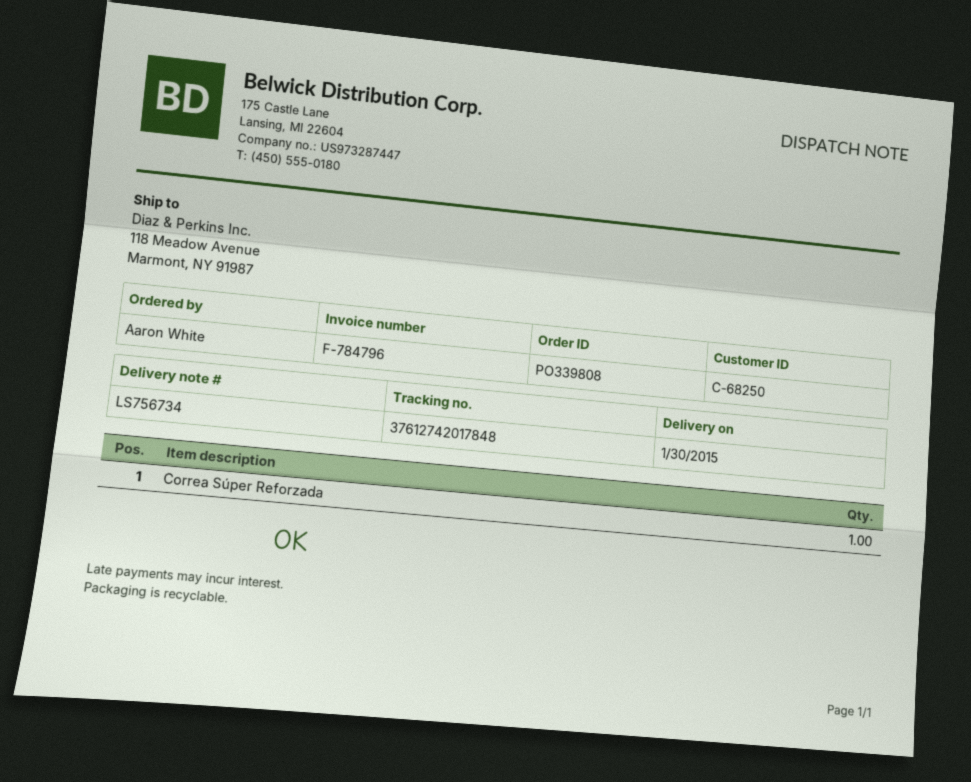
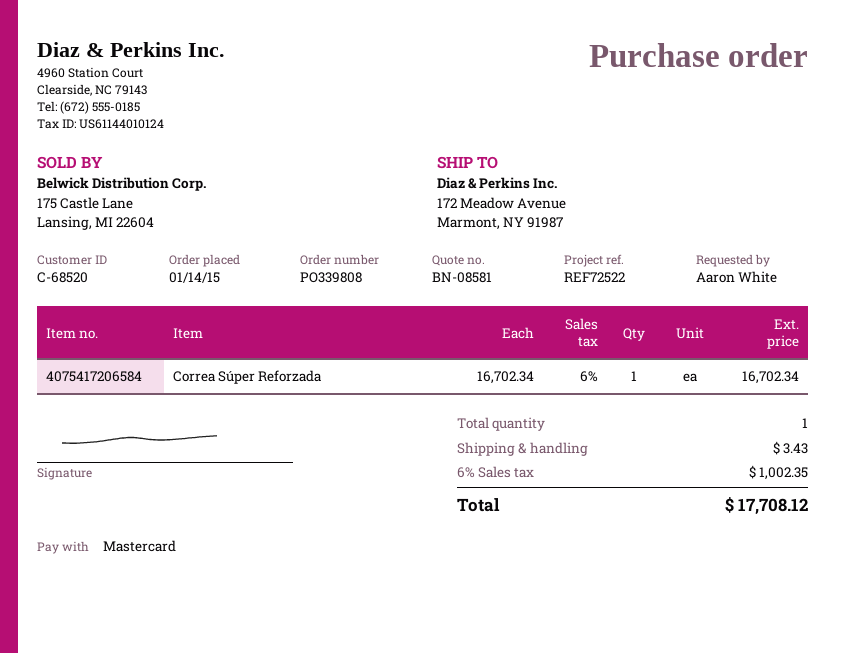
customer number: C-68250 -> C-68520
ship to: 118 Meadow Avenue, Marmont, NY 91987 -> 172 Meadow Avenue, Marmont, NY 91987

